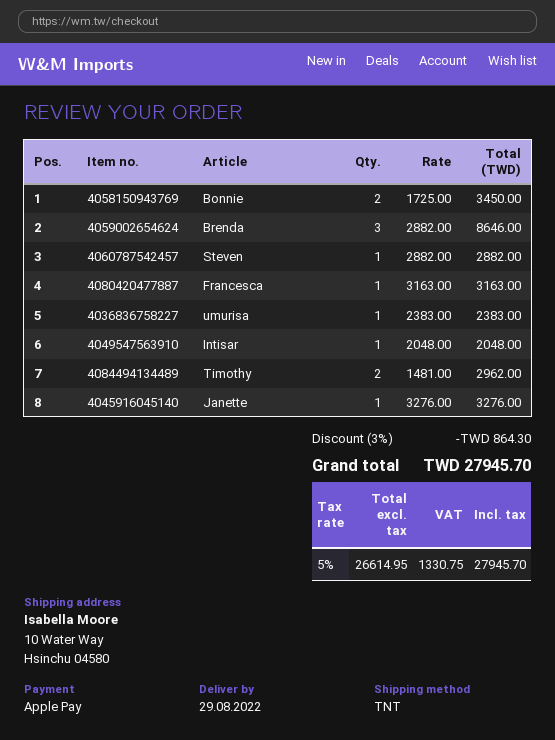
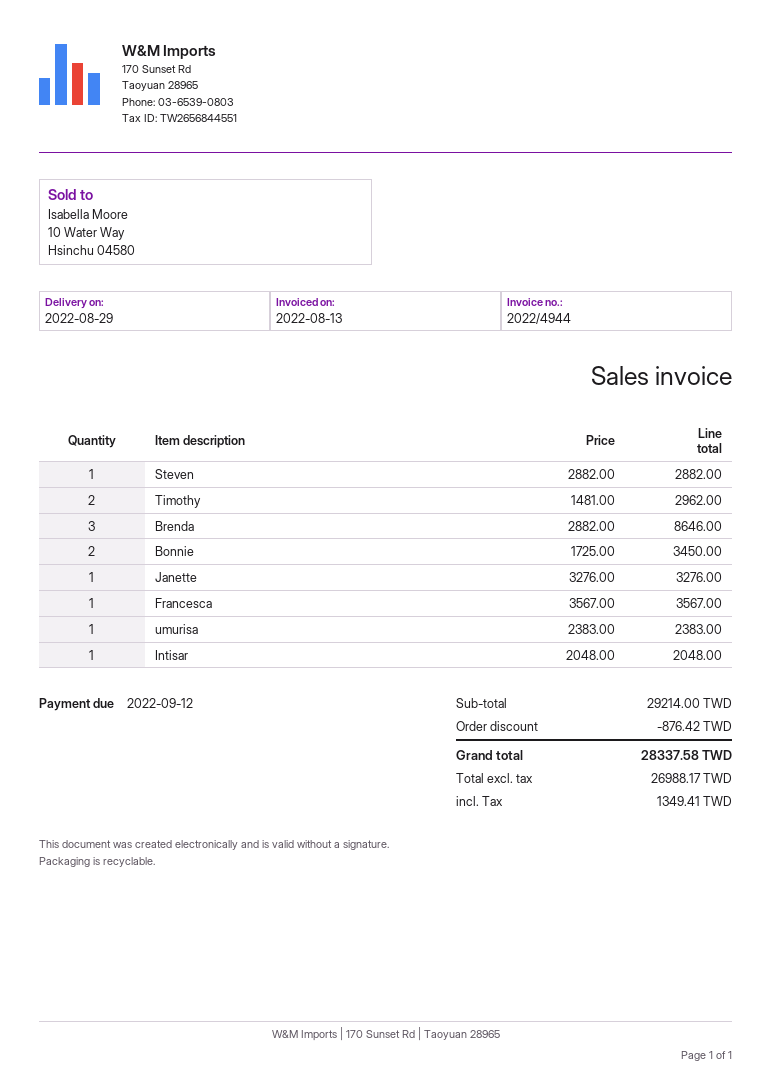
Francesca: 1 x 3163.00 = 3163.00 -> 1 x 3567.00 = 3567.00
discount: 864.30 -> 876.42
net: 26614.95 -> 26988.17
tax: 1330.75 -> 1349.41
total: 27945.70 -> 28337.58

